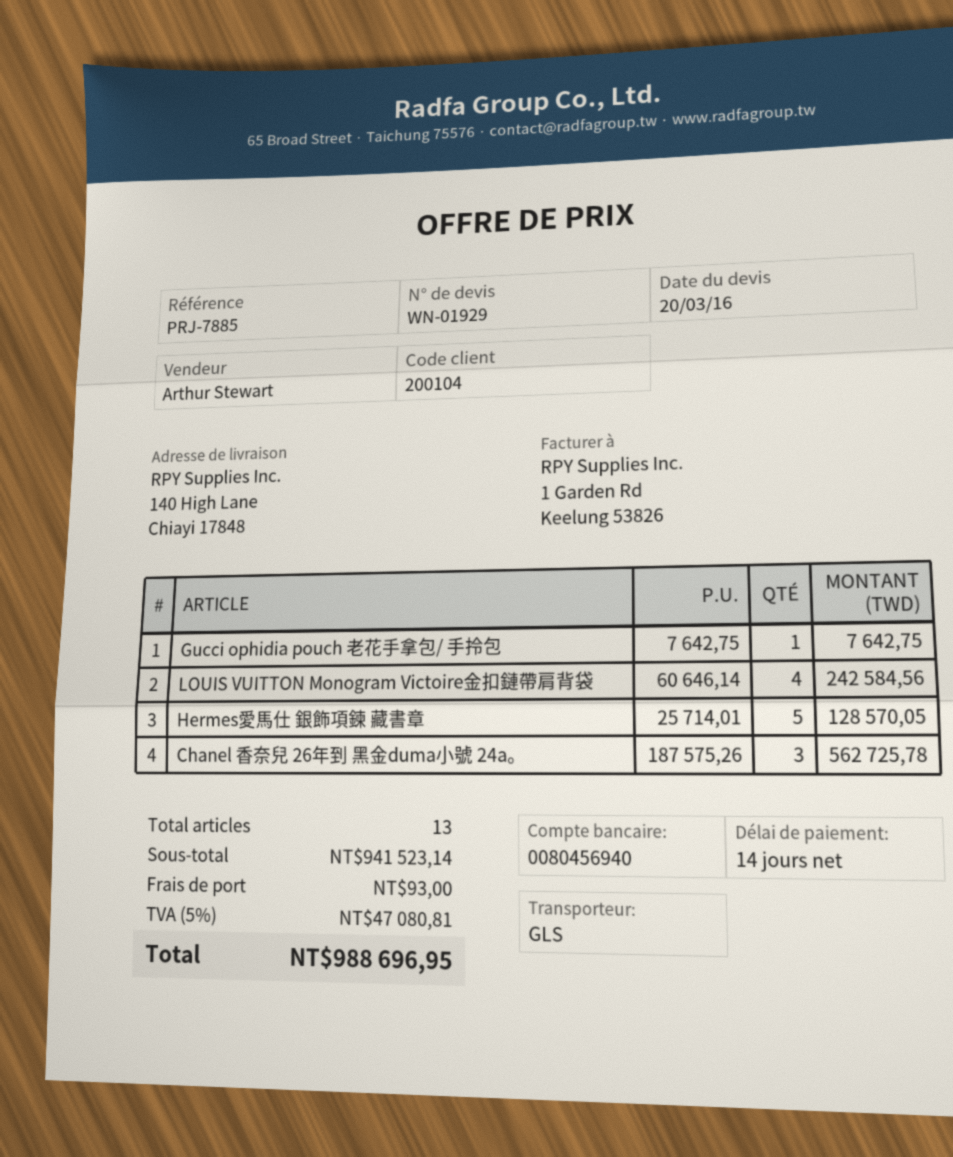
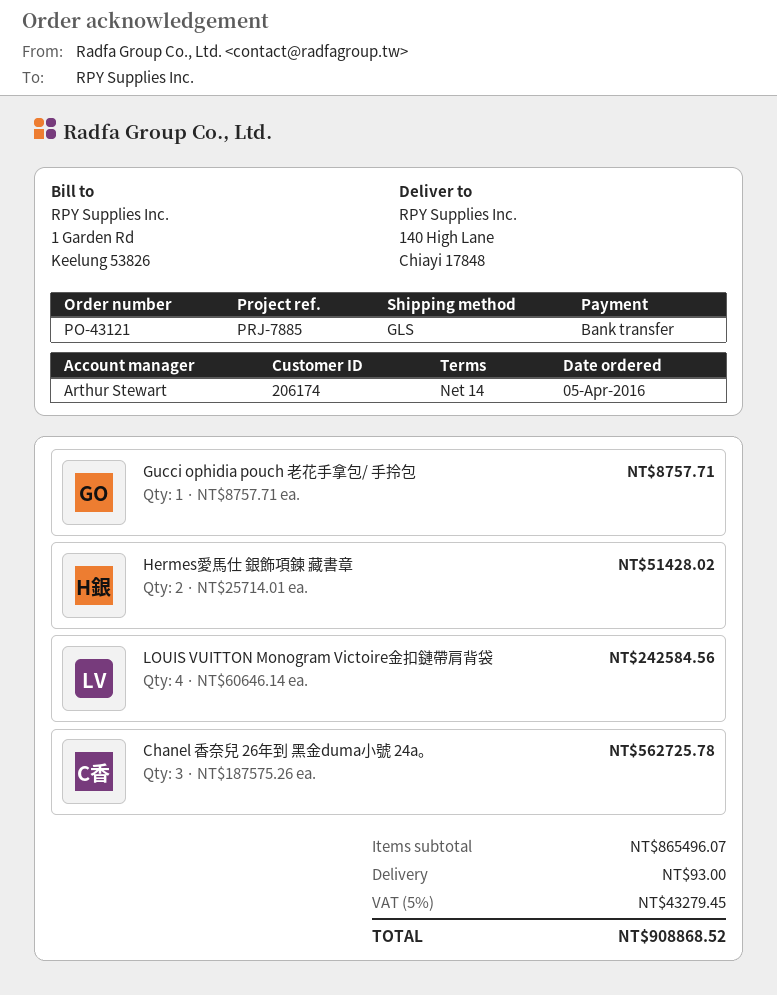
customer number: 200104 -> 206174
Gucci ophidia pouch 老花手拿包/ 手拎包: 1 x 7642.75 = 7642.75 -> 1 x 8757.71 = 8757.71
Hermes愛馬仕 銀飾項鍊 藏書章: 5 x 25714.01 = 128570.05 -> 2 x 25714.01 = 51428.02
subtotal: 941523.14 -> 865496.07
tax: 5% = 47080.81 -> 5% = 43279.45
total: 988696.95 -> 908868.52

